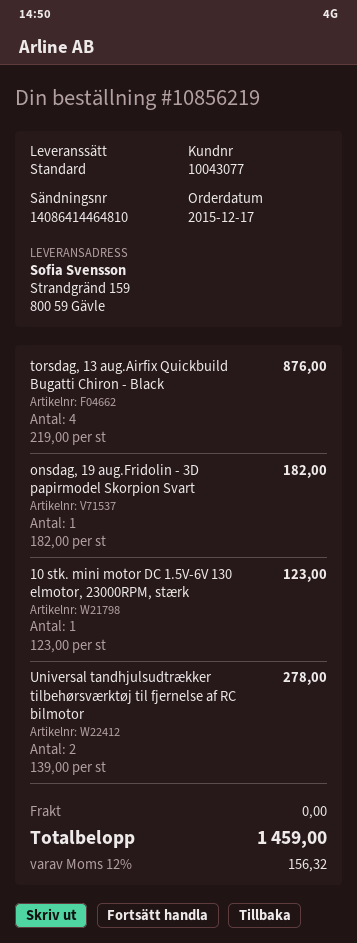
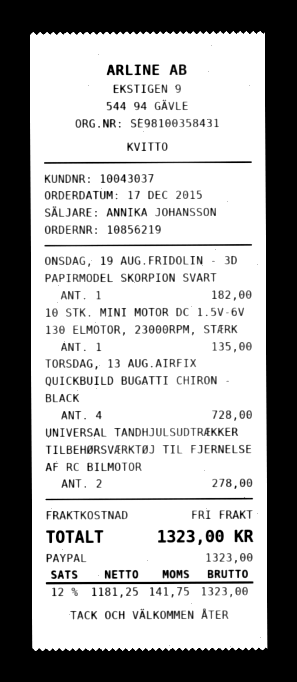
customer number: 10043077 -> 10043037
torsdag, 13 aug.Airfix Quickbuild Bugatti Chiron - Black: 4 for 876.00 -> 4 for 728.00
10 stk. mini motor DC 1.5V-6V 130 elmotor, 23000RPM, stærk: 1 for 123.00 -> 1 for 135.00
tax: 12% = 156.32 -> 12% = 141.75
total: 1459.00 -> 1323.00

